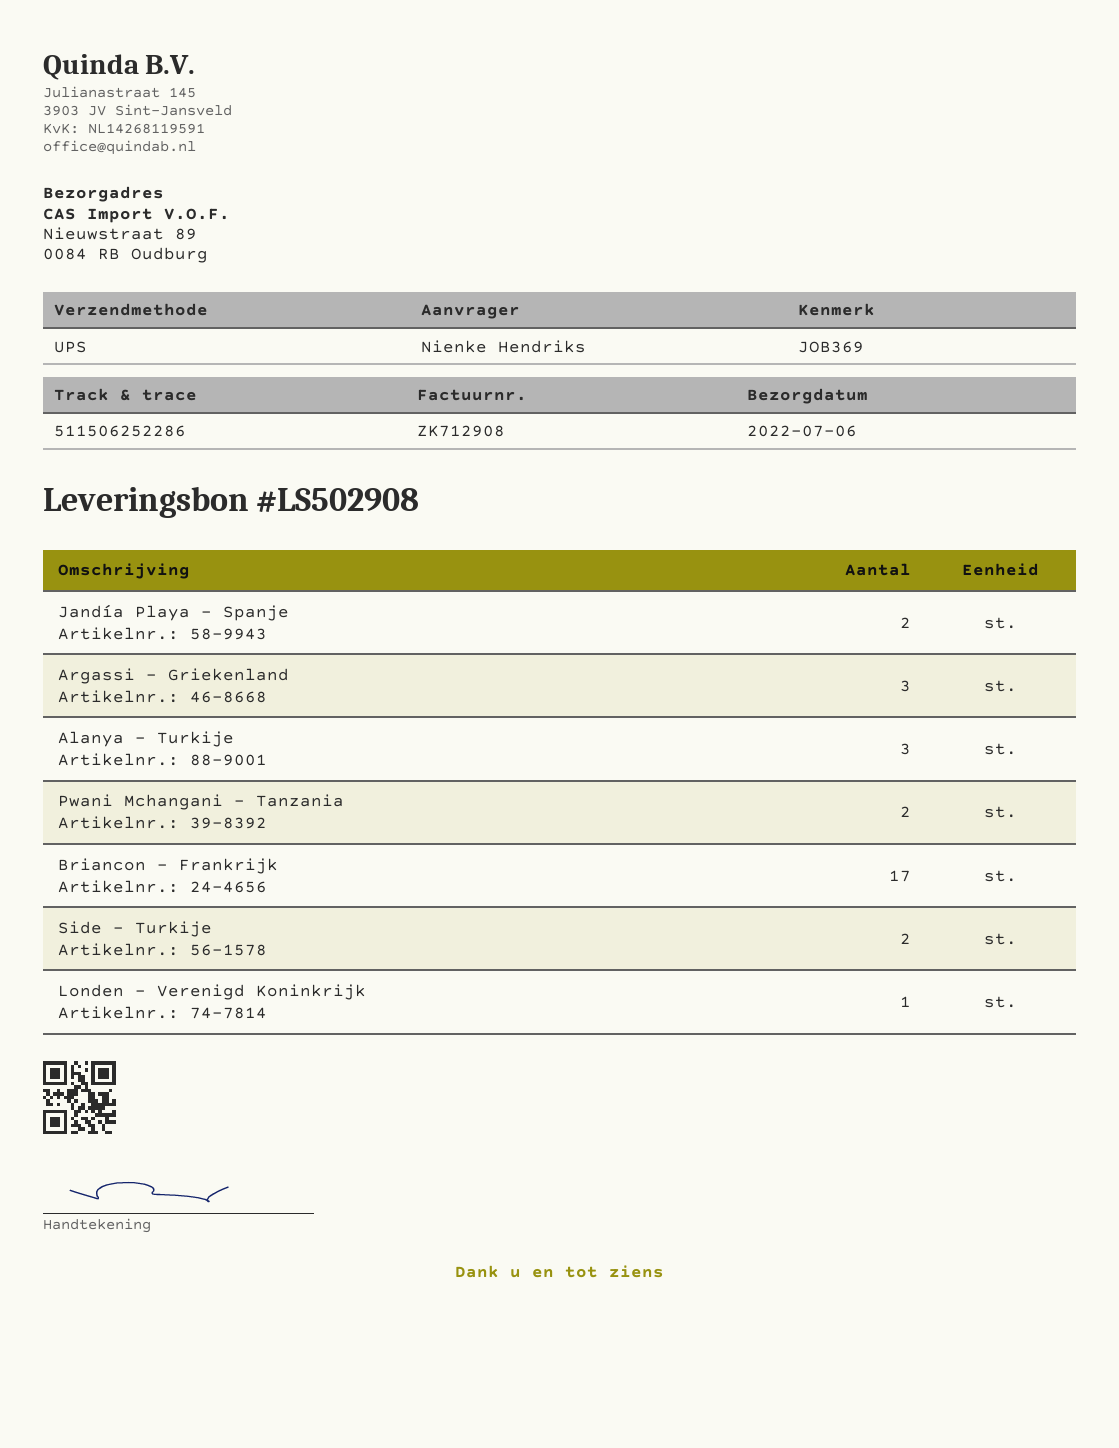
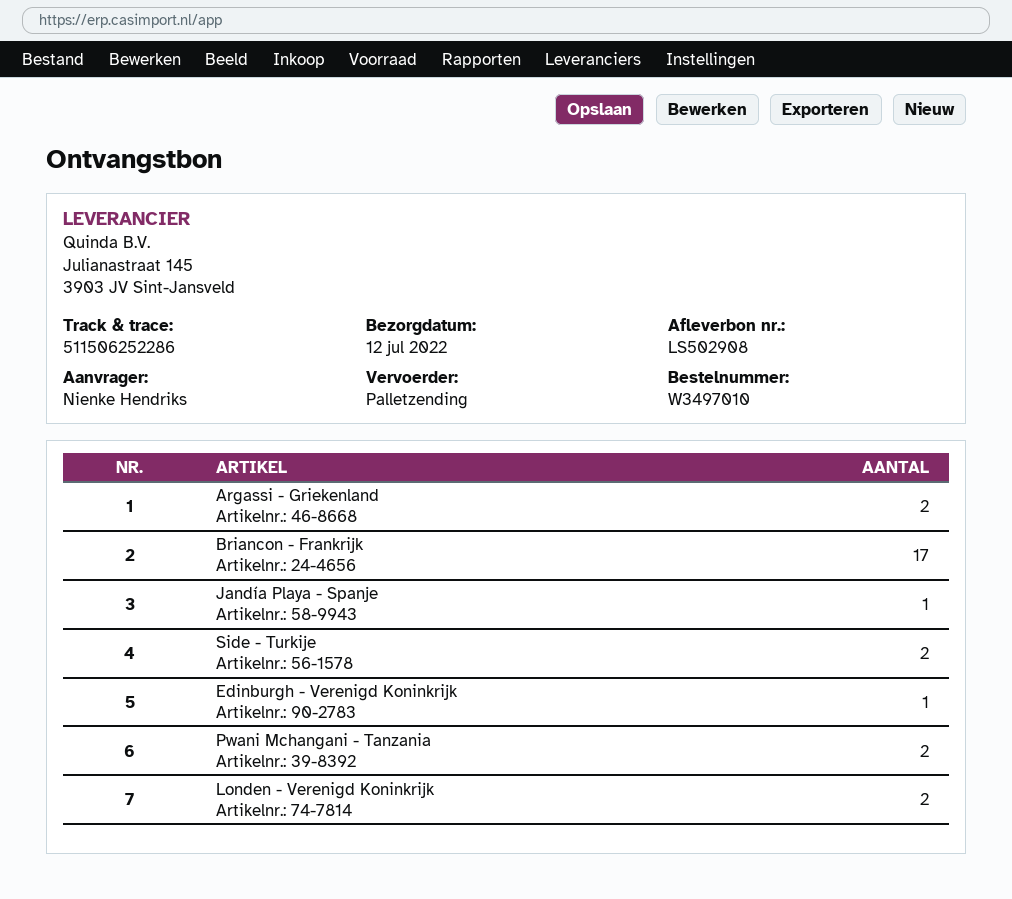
delivery date: 2022-07-06 -> 2022-07-12
shipping method: UPS -> pallet freight
Jandía Playa - Spanje: 2 -> 1
Argassi - Griekenland: 3 -> 2
Alanya - Turkije: 3 -> none
Londen - Verenigd Koninkrijk: 1 -> 2
Edinburgh - Verenigd Koninkrijk: none -> 1

